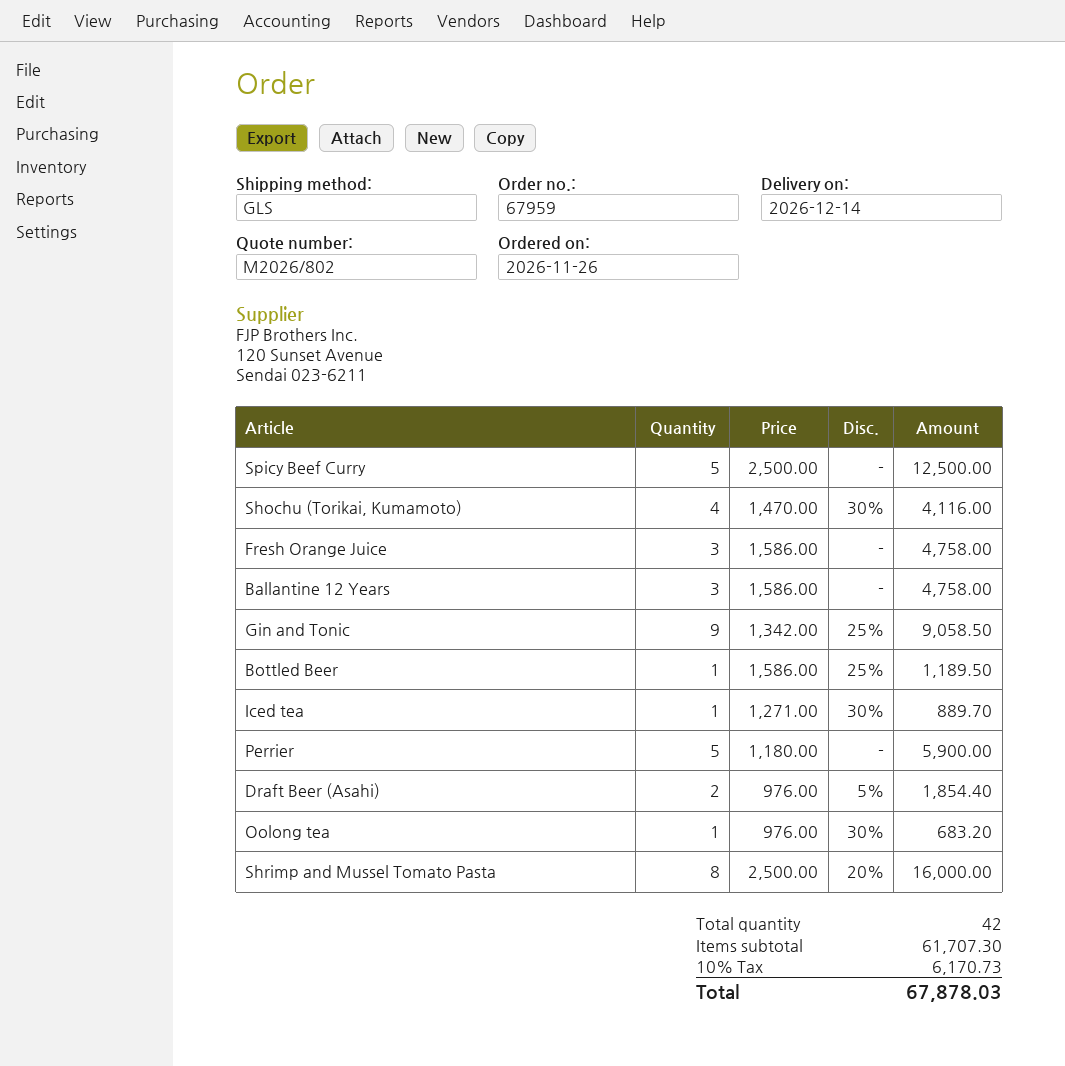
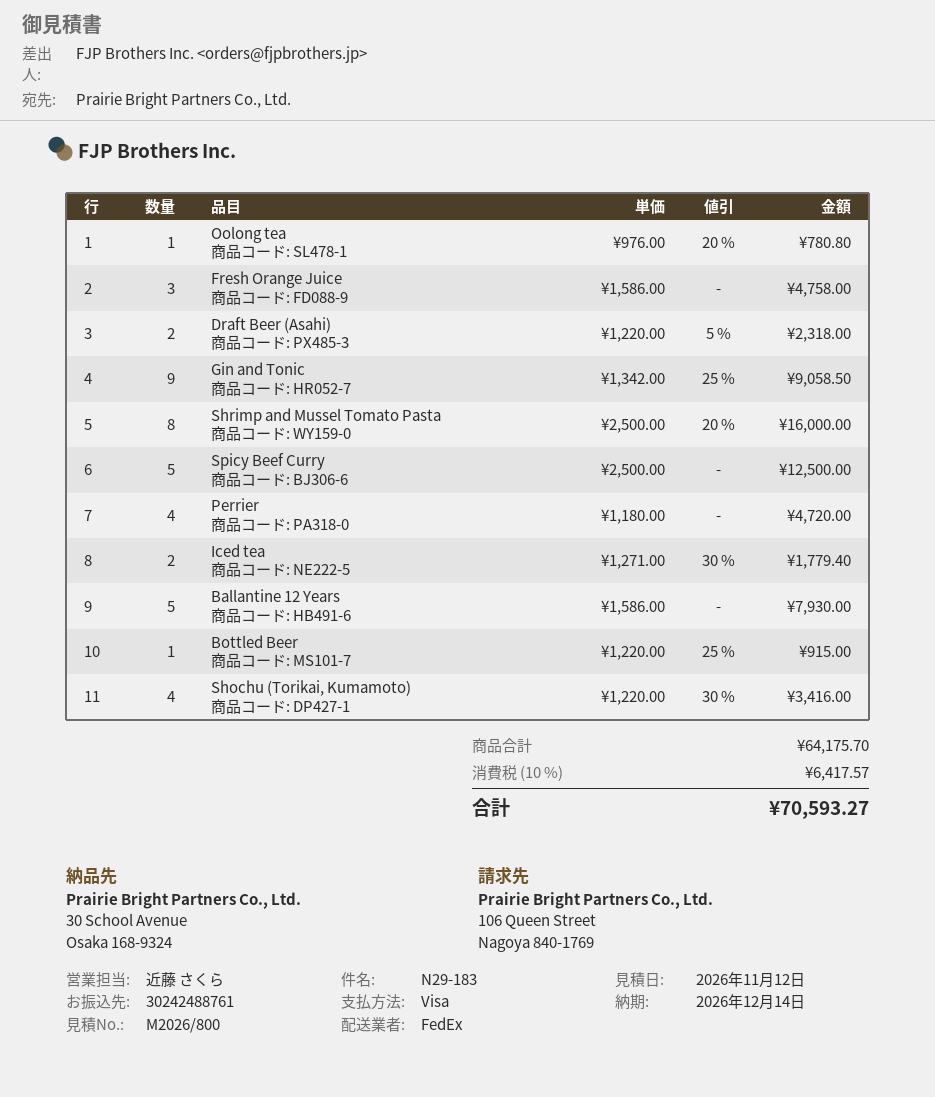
quote number: M2026/802 -> M2026/800
shipping method: GLS -> FedEx
Shochu (Torikai, Kumamoto): 4 x 1470.00 - 30% = 4116.00 -> 4 x 1220.00 - 30% = 3416.00
Ballantine 12 Years: 3 x 1586.00 = 4758.00 -> 5 x 1586.00 = 7930.00
Bottled Beer: 1 x 1586.00 - 25% = 1189.50 -> 1 x 1220.00 - 25% = 915.00
Iced tea: 1 x 1271.00 - 30% = 889.70 -> 2 x 1271.00 - 30% = 1779.40
Perrier: 5 x 1180.00 = 5900.00 -> 4 x 1180.00 = 4720.00
Draft Beer (Asahi): 2 x 976.00 - 5% = 1854.40 -> 2 x 1220.00 - 5% = 2318.00
Oolong tea: 1 x 976.00 - 30% = 683.20 -> 1 x 976.00 - 20% = 780.80
subtotal: 61707.30 -> 64175.70
tax: 10% = 6170.73 -> 10% = 6417.57
total: 67878.03 -> 70593.27

